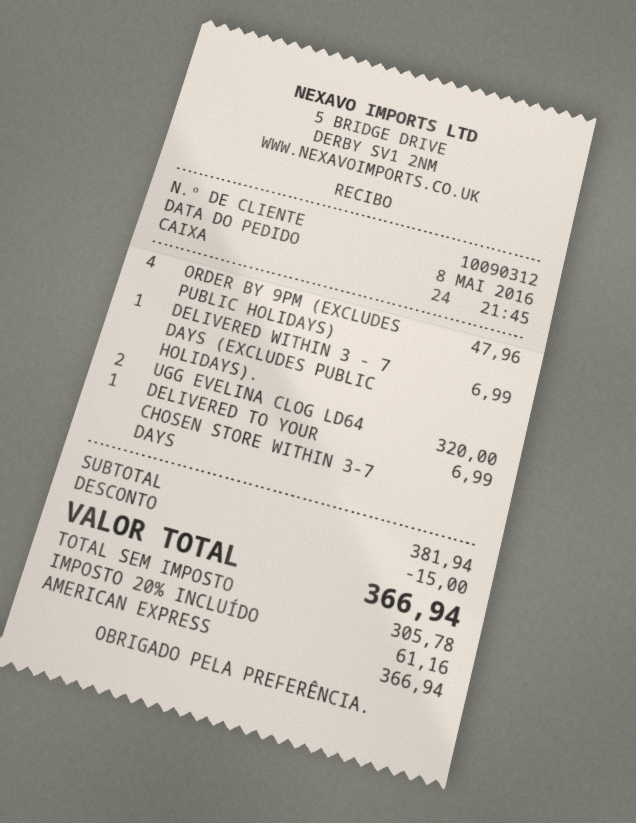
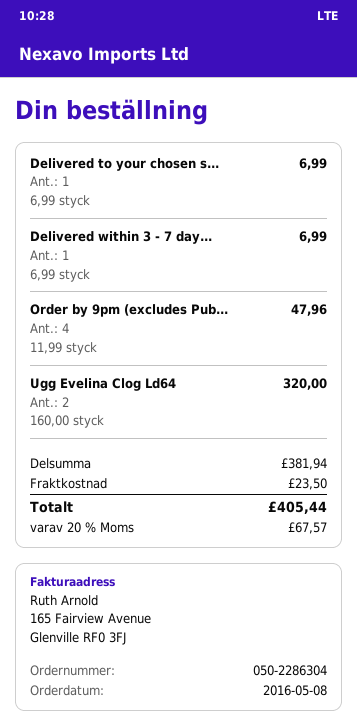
discount: 15.00 -> none
shipping: none -> 23.50
tax: 20% = 61.16 -> 20% = 67.57
total: 366.94 -> 405.44

